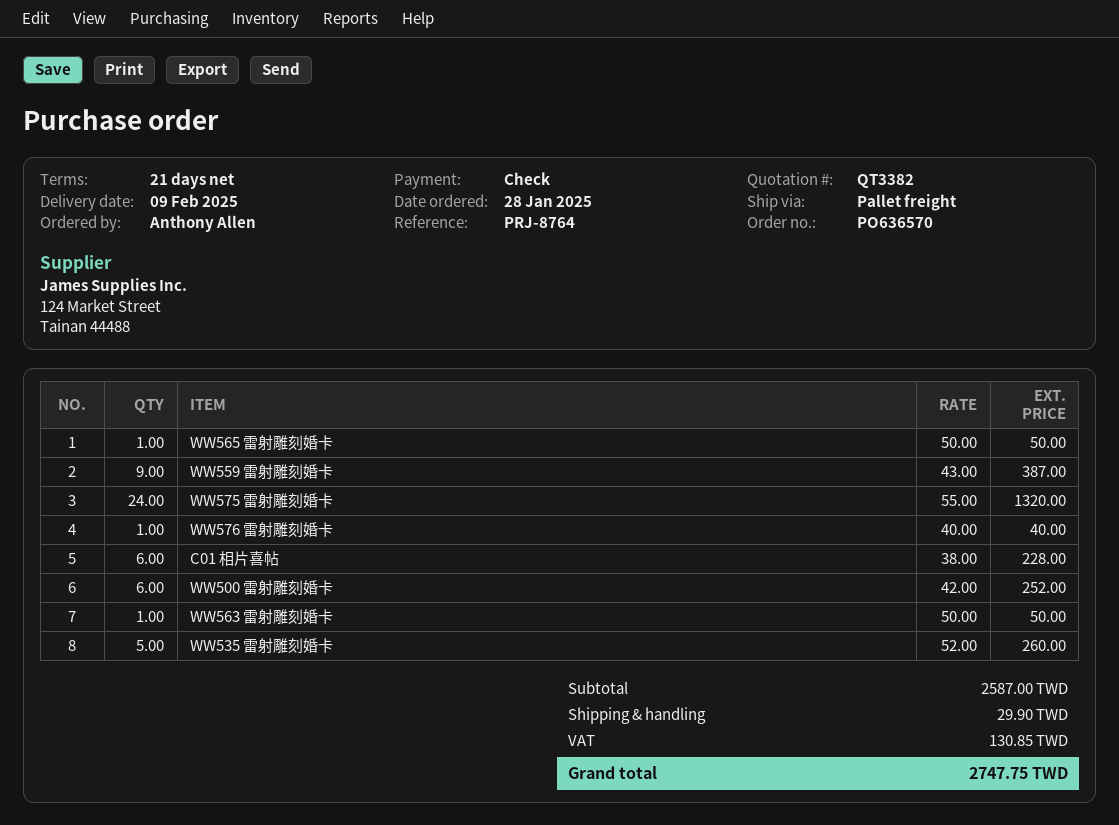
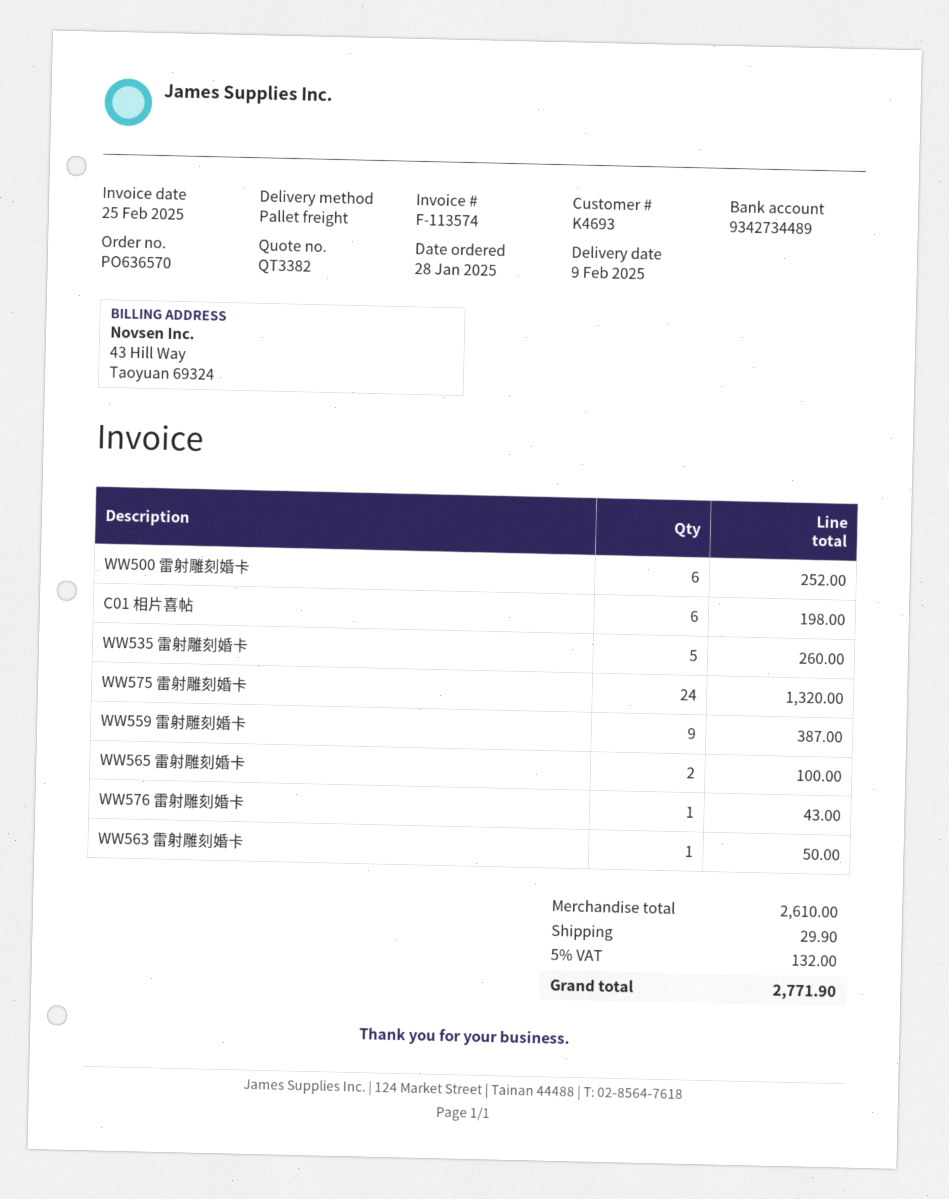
WW565 雷射雕刻婚卡: 1 for 50.00 -> 2 for 100.00
WW576 雷射雕刻婚卡: 1 for 40.00 -> 1 for 43.00
C01 相片喜帖: 6 for 228.00 -> 6 for 198.00
subtotal: 2587.00 -> 2610.00
tax: 130.85 -> 132.00
total: 2747.75 -> 2771.90

